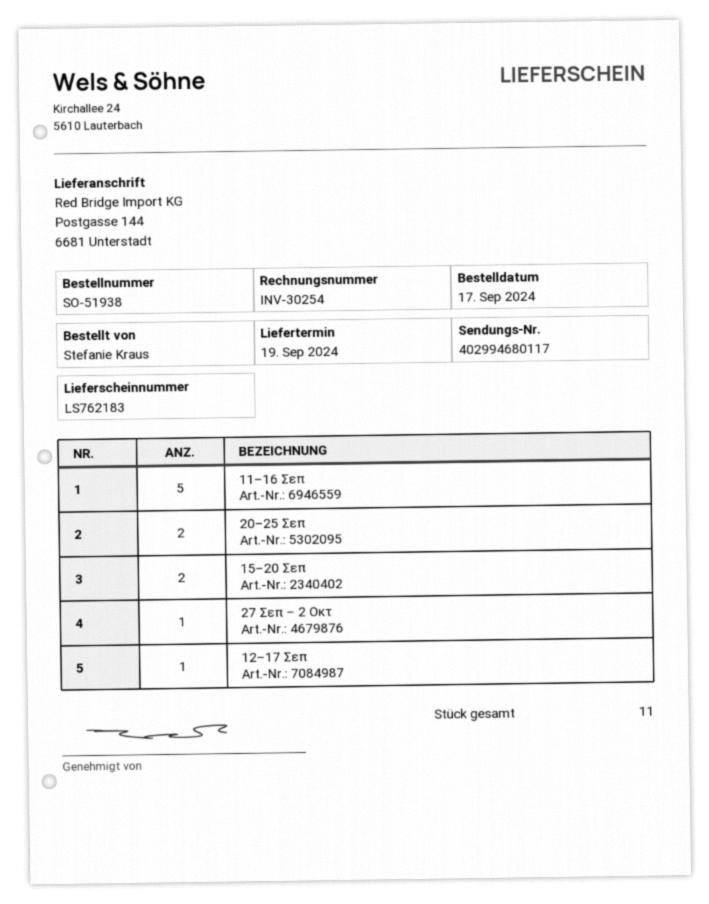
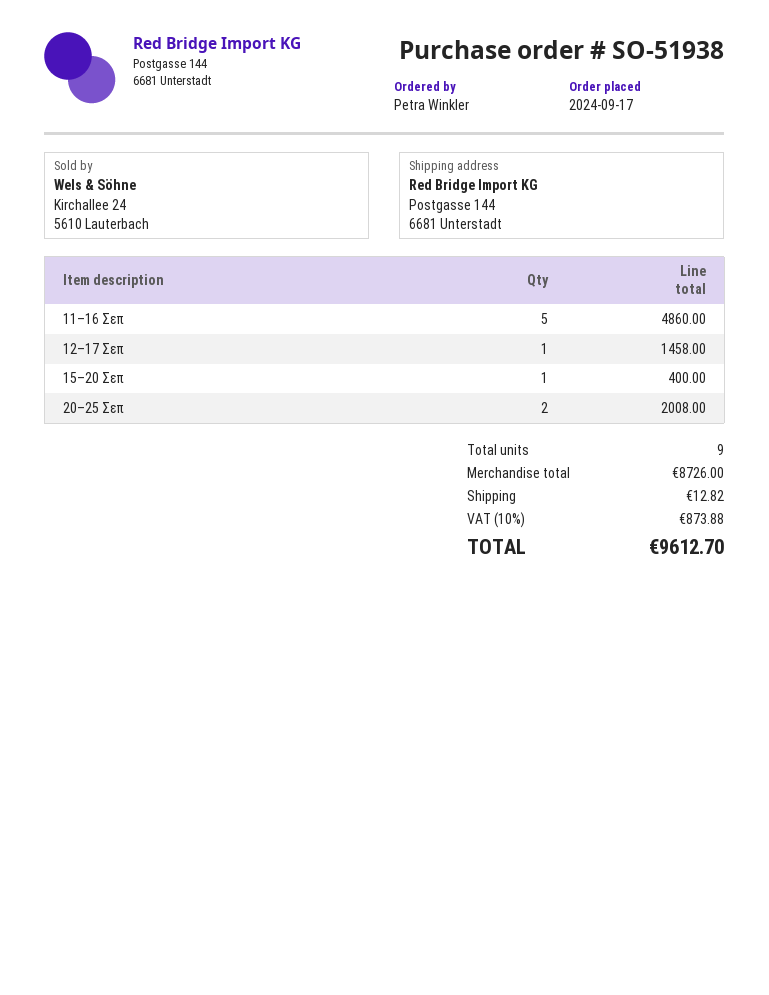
ordered by: Stefanie Kraus -> Petra Winkler
15–20 Σεπ: 2 -> 1
27 Σεπ – 2 Οκτ: 1 -> none
total quantity: 11 -> 9

